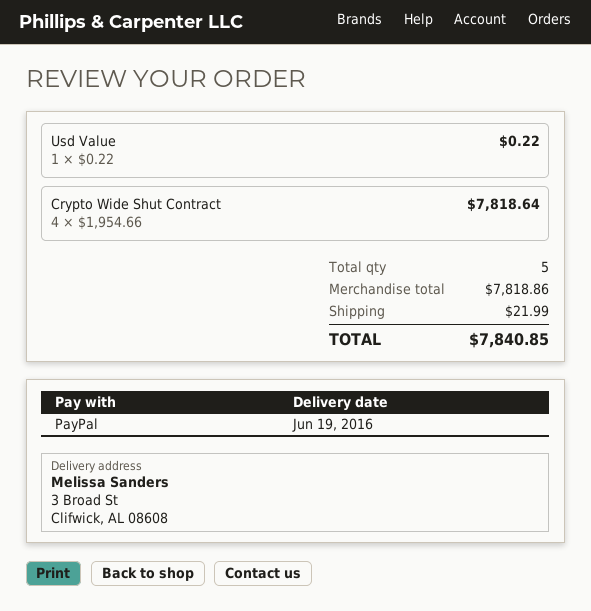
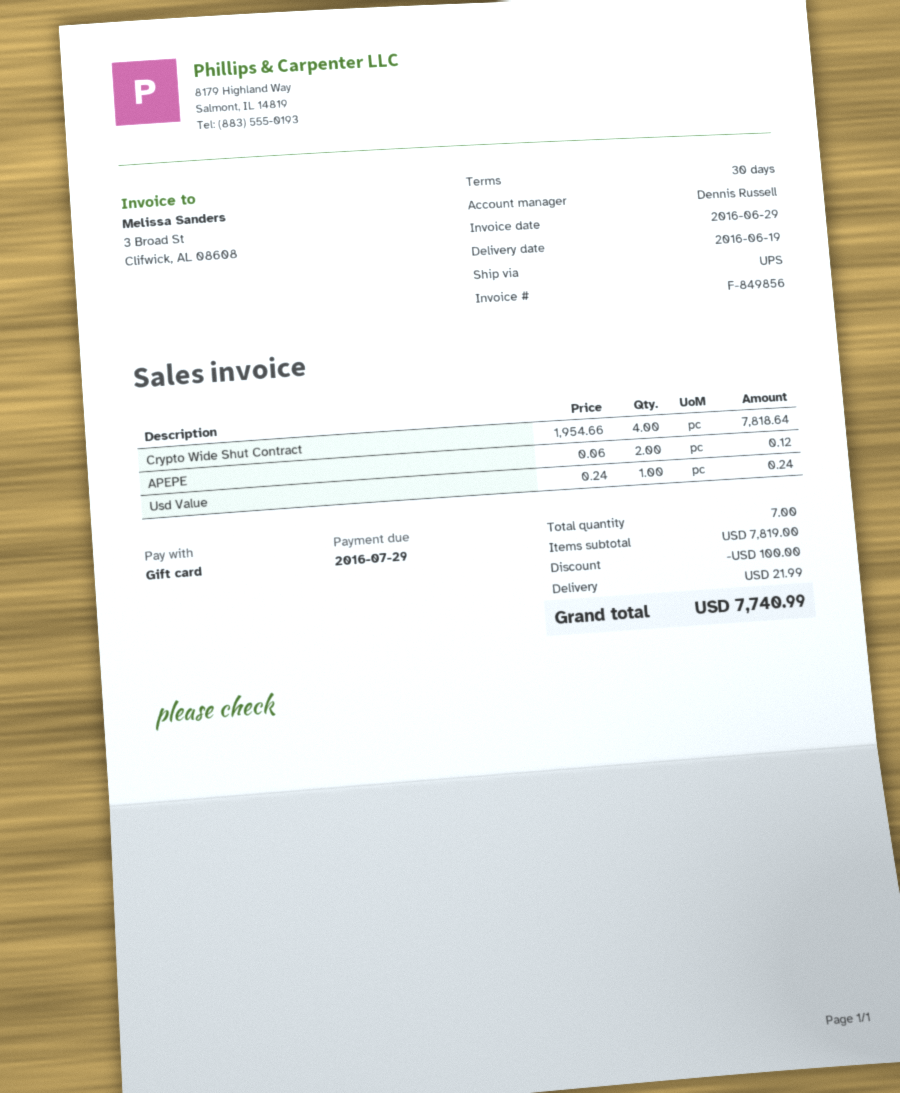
payment method: PayPal -> gift card
Usd Value: 1 x 0.22 = 0.22 -> 1 x 0.24 = 0.24
APEPE: none -> 2 x 0.06 = 0.12
total quantity: 5 -> 7
subtotal: 7818.86 -> 7819.00
discount: none -> 100.00
total: 7840.85 -> 7740.99

